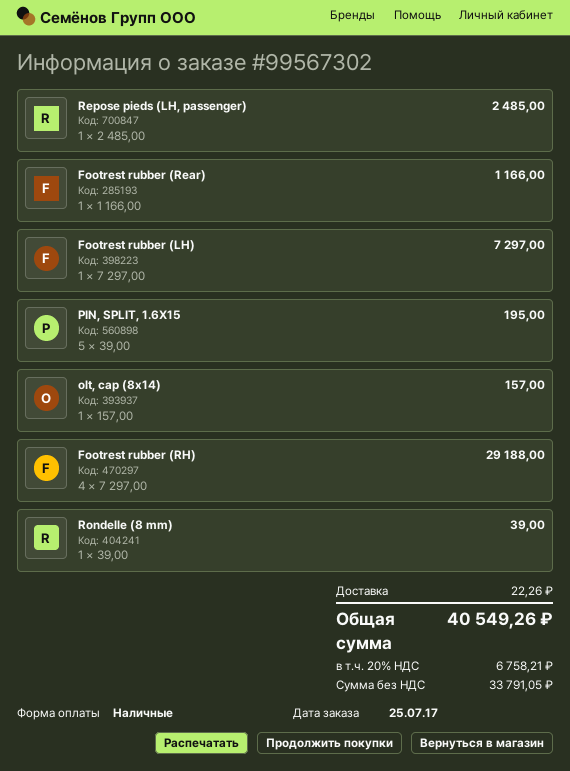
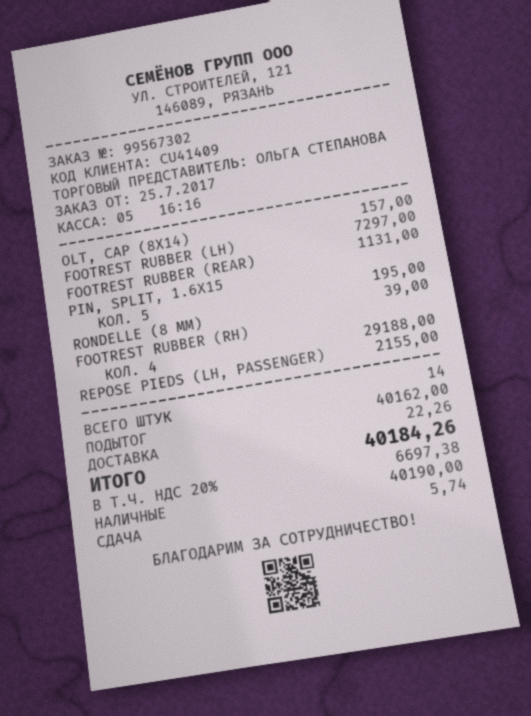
Repose pieds (LH, passenger): 1 for 2485.00 -> 1 for 2155.00
Footrest rubber (Rear): 1 for 1166.00 -> 1 for 1131.00
tax: 20% = 6758.21 -> 20% = 6697.38
total: 40549.26 -> 40184.26

